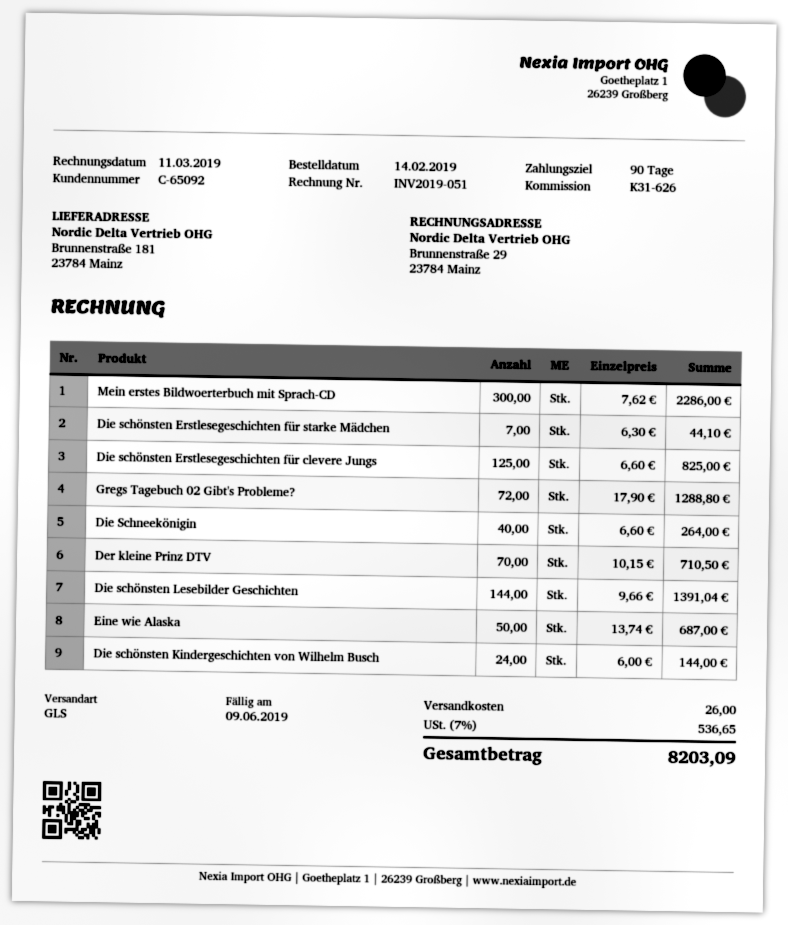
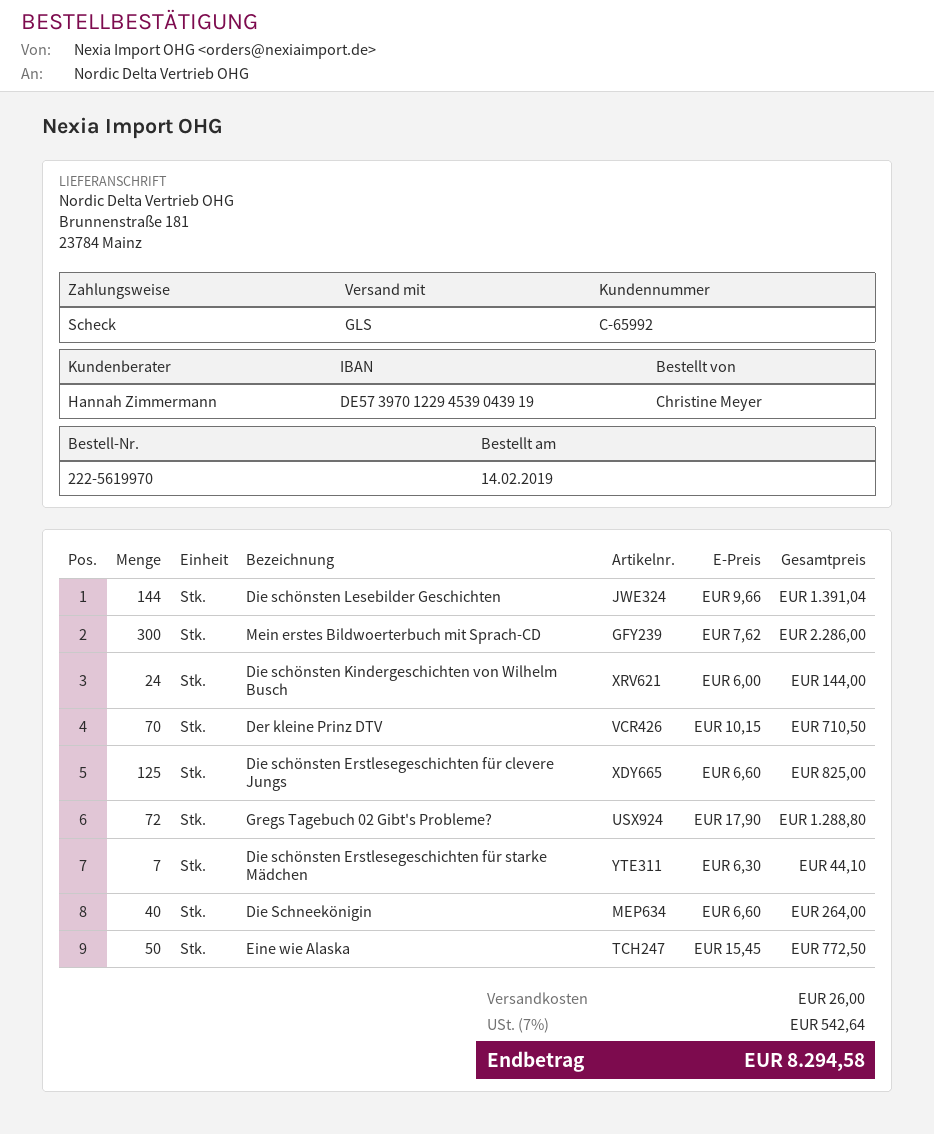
customer number: C-65092 -> C-65992
Eine wie Alaska: 50 x 13.74 = 687.00 -> 50 x 15.45 = 772.50
tax: 7% = 536.65 -> 7% = 542.64
total: 8203.09 -> 8294.58

